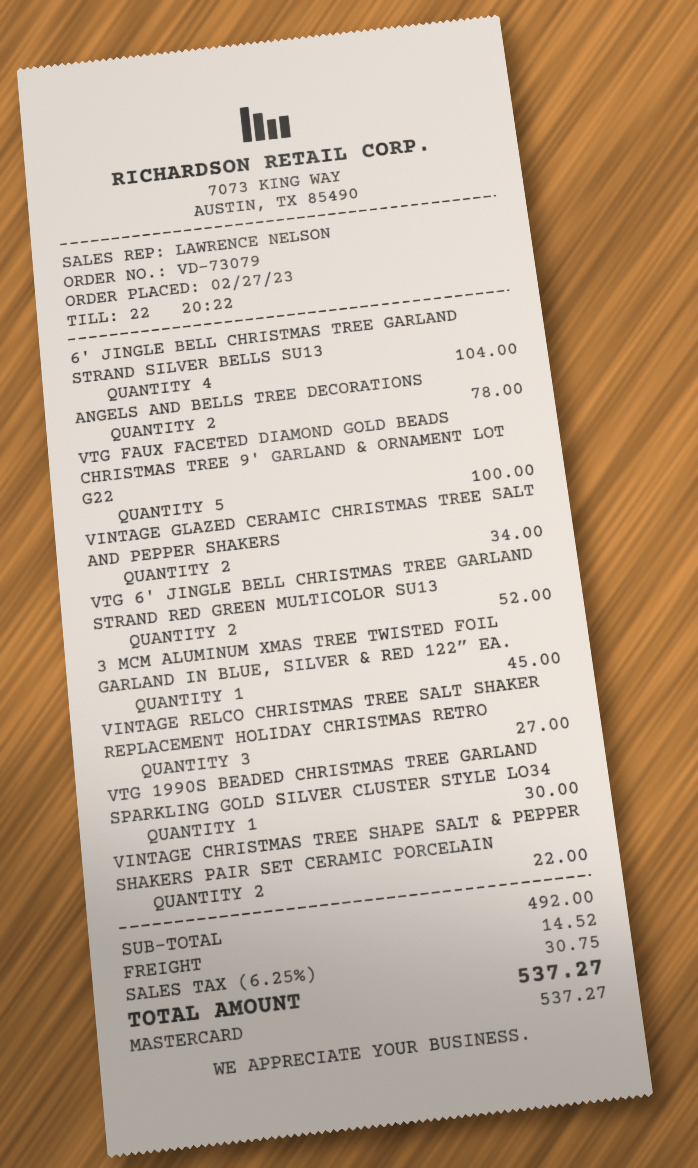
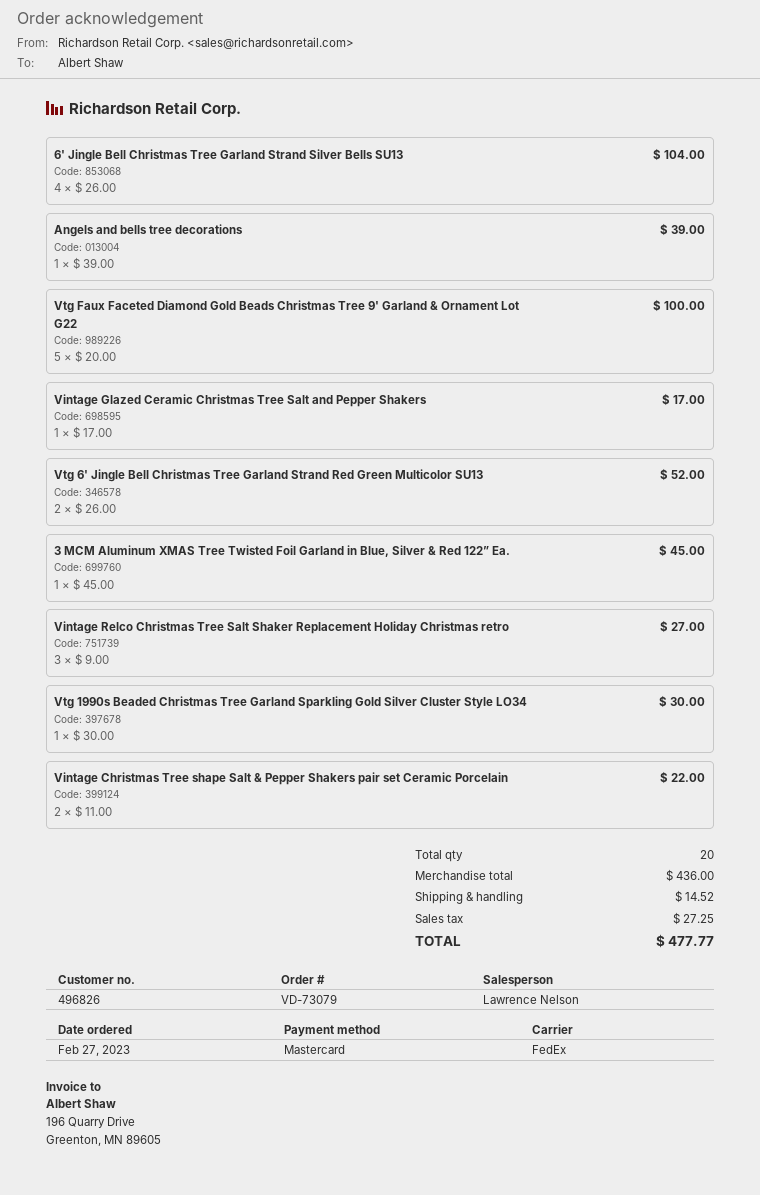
ANGELS AND BELLS TREE DECORATIONS: 2 for 78.00 -> 1 for 39.00
VINTAGE GLAZED CERAMIC CHRISTMAS TREE SALT AND PEPPER SHAKERS: 2 for 34.00 -> 1 for 17.00
subtotal: 492.00 -> 436.00
tax: 30.75 -> 27.25
total: 537.27 -> 477.77

